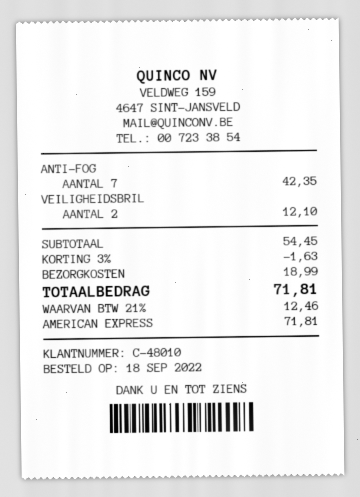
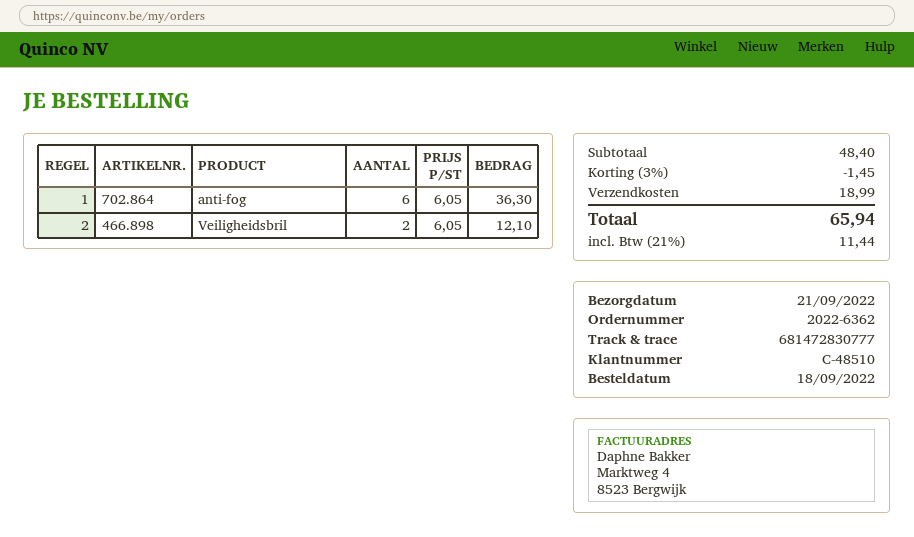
customer number: C-48010 -> C-48510
ANTI-FOG: 7 for 42.35 -> 6 for 36.30
subtotal: 54.45 -> 48.40
discount: 3% = 1.63 -> 3% = 1.45
tax: 21% = 12.46 -> 21% = 11.44
total: 71.81 -> 65.94

